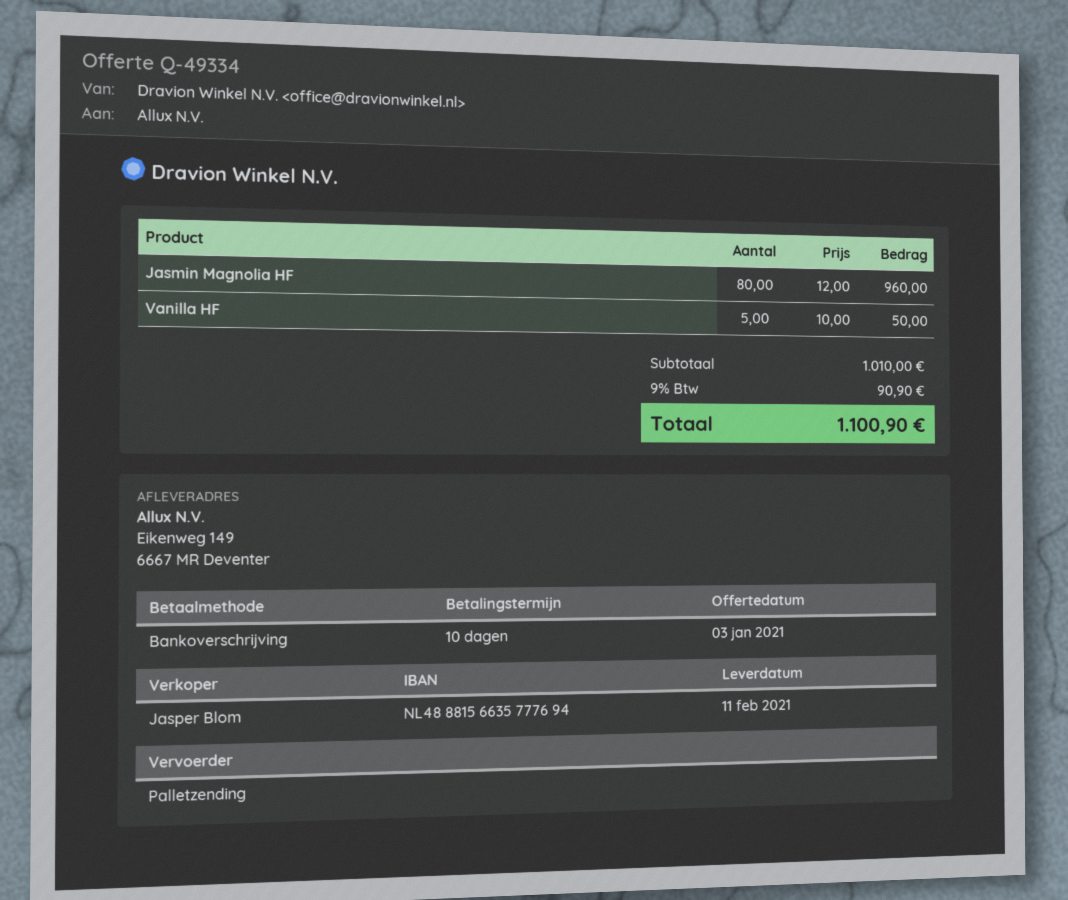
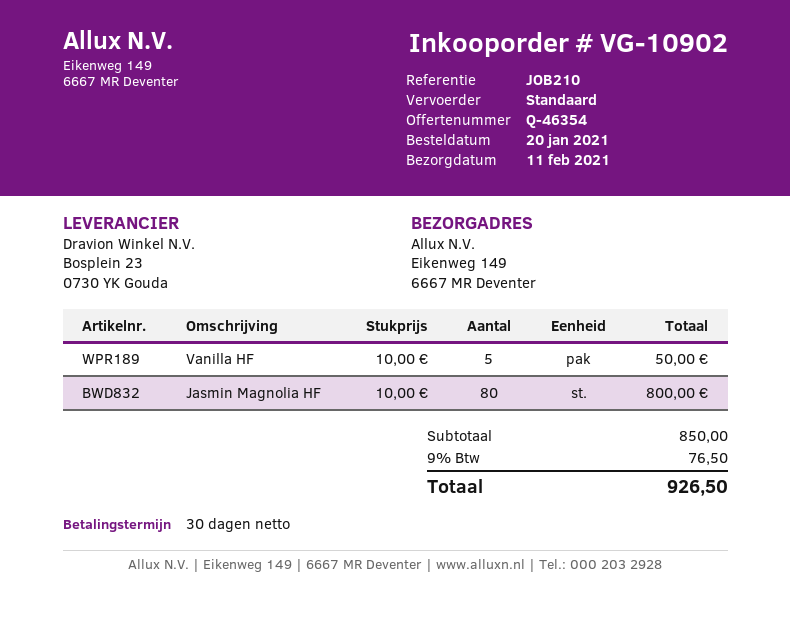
quote number: Q-49334 -> Q-46354
payment terms: 10 days -> 30 days
shipping method: pallet freight -> standard
Jasmin Magnolia HF: 80 x 12.00 = 960.00 -> 80 x 10.00 = 800.00
subtotal: 1010.00 -> 850.00
tax: 9% = 90.90 -> 9% = 76.50
total: 1100.90 -> 926.50

